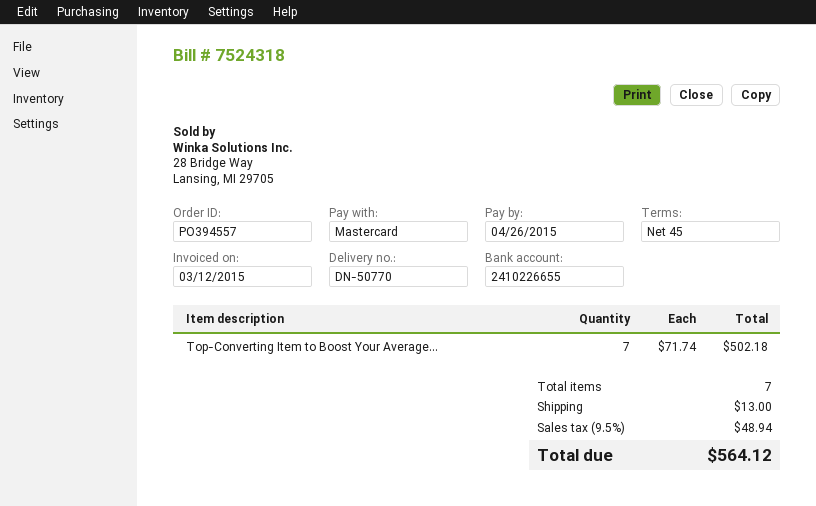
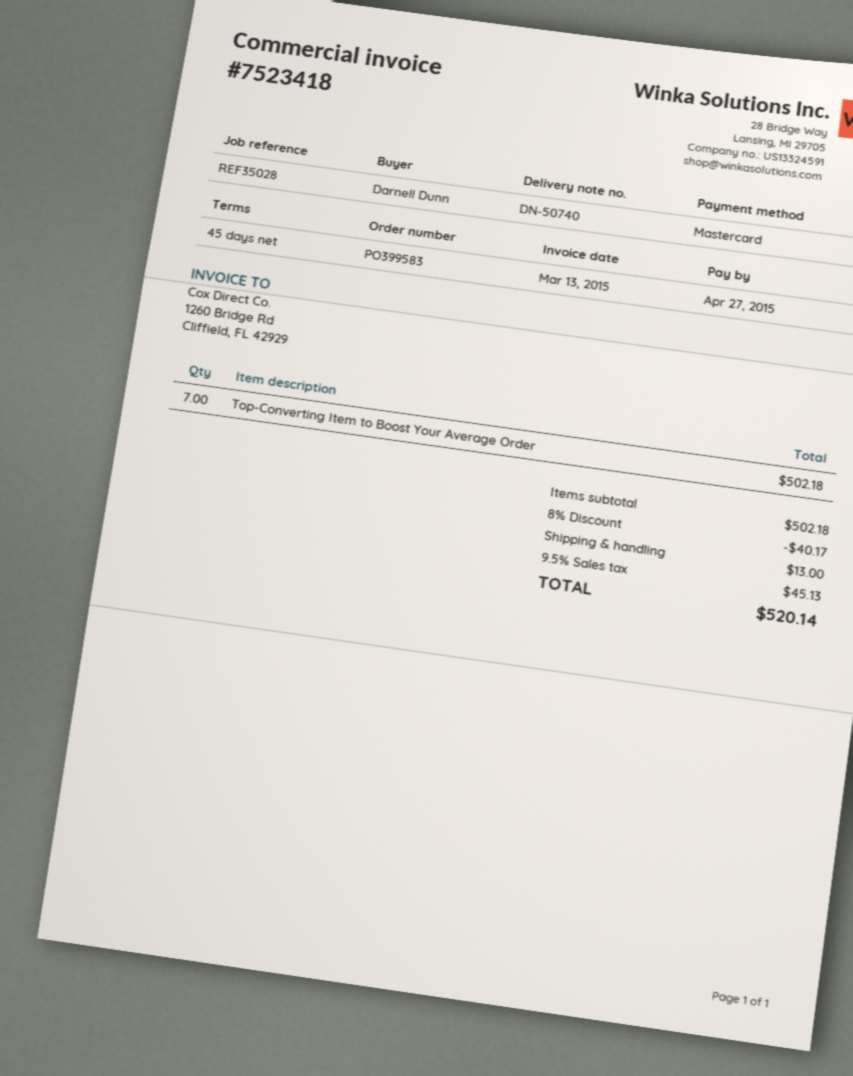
order number: PO394557 -> PO399583
delivery note number: DN-50770 -> DN-50740
invoice number: 7524318 -> 7523418
invoice date: 2015-03-12 -> 2015-03-13
due date: 2015-04-26 -> 2015-04-27
discount: none -> 8% = 40.17
tax: 9.5% = 48.94 -> 9.5% = 45.13
total: 564.12 -> 520.14

